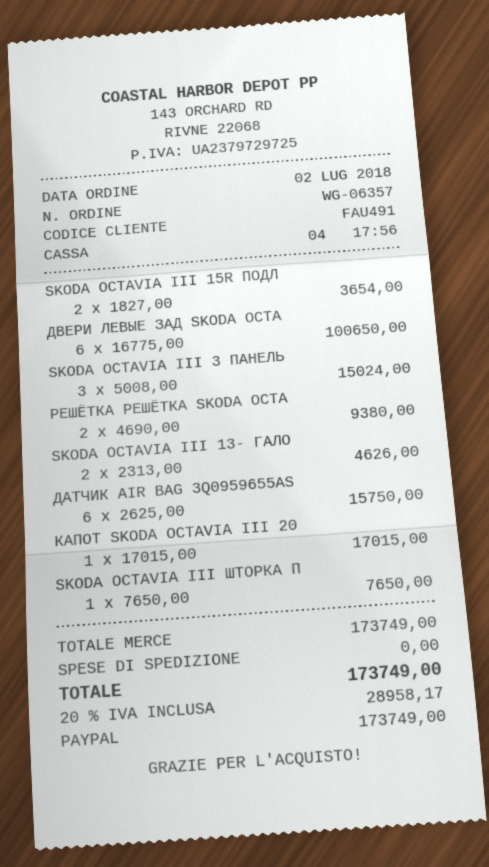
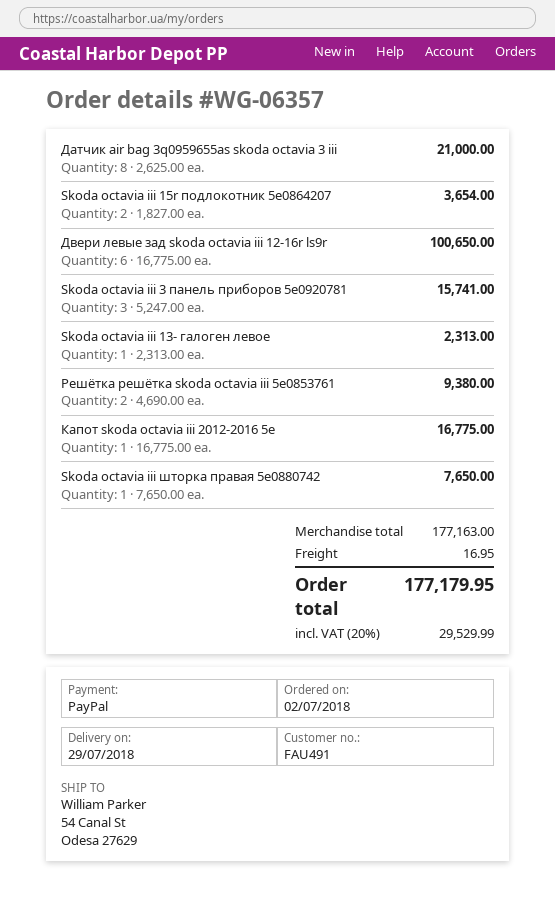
SKODA OCTAVIA III 3 ПАНЕЛЬ: 3 x 5008.00 = 15024.00 -> 3 x 5247.00 = 15741.00
SKODA OCTAVIA III 13- ГАЛО: 2 x 2313.00 = 4626.00 -> 1 x 2313.00 = 2313.00
ДАТЧИК AIR BAG 3Q0959655AS: 6 x 2625.00 = 15750.00 -> 8 x 2625.00 = 21000.00
КАПОТ SKODA OCTAVIA III 20: 1 x 17015.00 = 17015.00 -> 1 x 16775.00 = 16775.00
subtotal: 173749.00 -> 177163.00
shipping: 0.00 -> 16.95
tax: 20% = 28958.17 -> 20% = 29529.99
total: 173749.00 -> 177179.95

